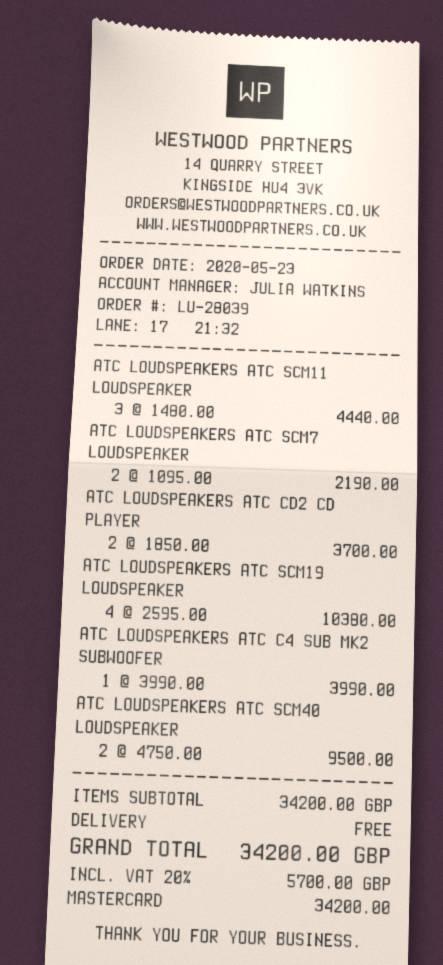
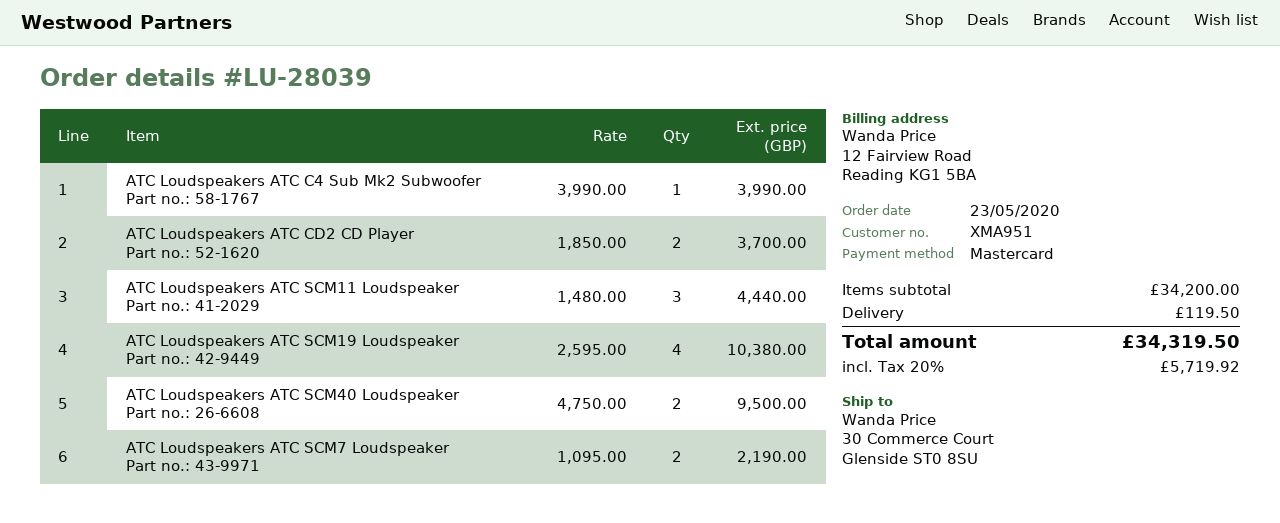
shipping: 0.00 -> 119.50
tax: 20% = 5700.00 -> 20% = 5719.92
total: 34200.00 -> 34319.50

